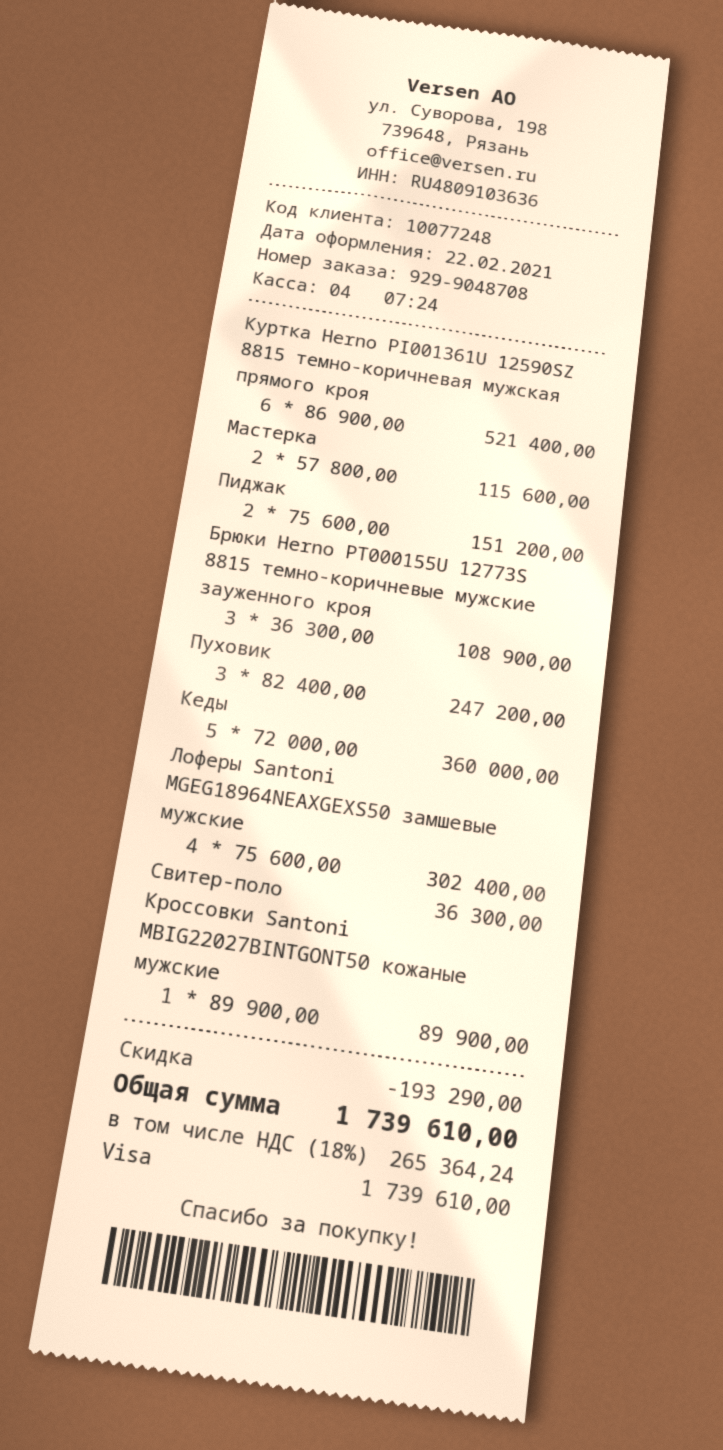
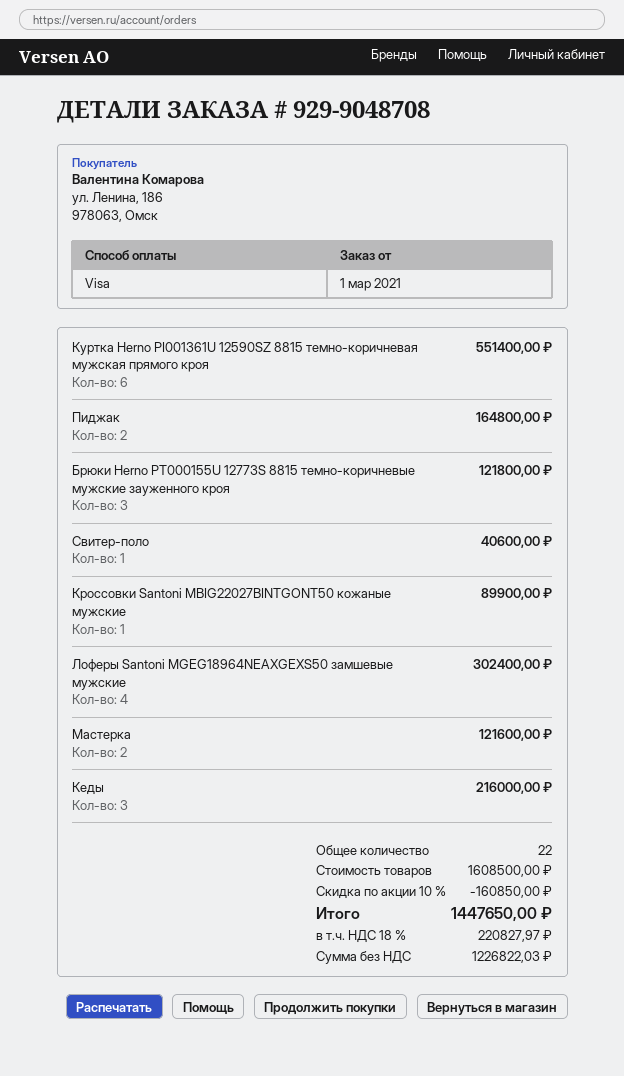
order date: 2021-02-22 -> 2021-03-01
Куртка Herno PI001361U 12590SZ 8815 темно-коричневая мужская прямого кроя: 6 for 521400.00 -> 6 for 551400.00
Мастерка: 2 for 115600.00 -> 2 for 121600.00
Пиджак: 2 for 151200.00 -> 2 for 164800.00
Брюки Herno PT000155U 12773S 8815 темно-коричневые мужские зауженного кроя: 3 for 108900.00 -> 3 for 121800.00
Пуховик: 3 for 247200.00 -> none
Кеды: 5 for 360000.00 -> 3 for 216000.00
Свитер-поло: 1 for 36300.00 -> 1 for 40600.00
discount: 193290.00 -> 160850.00
tax: 18% = 265364.24 -> 18% = 220827.97
total: 1739610.00 -> 1447650.00

